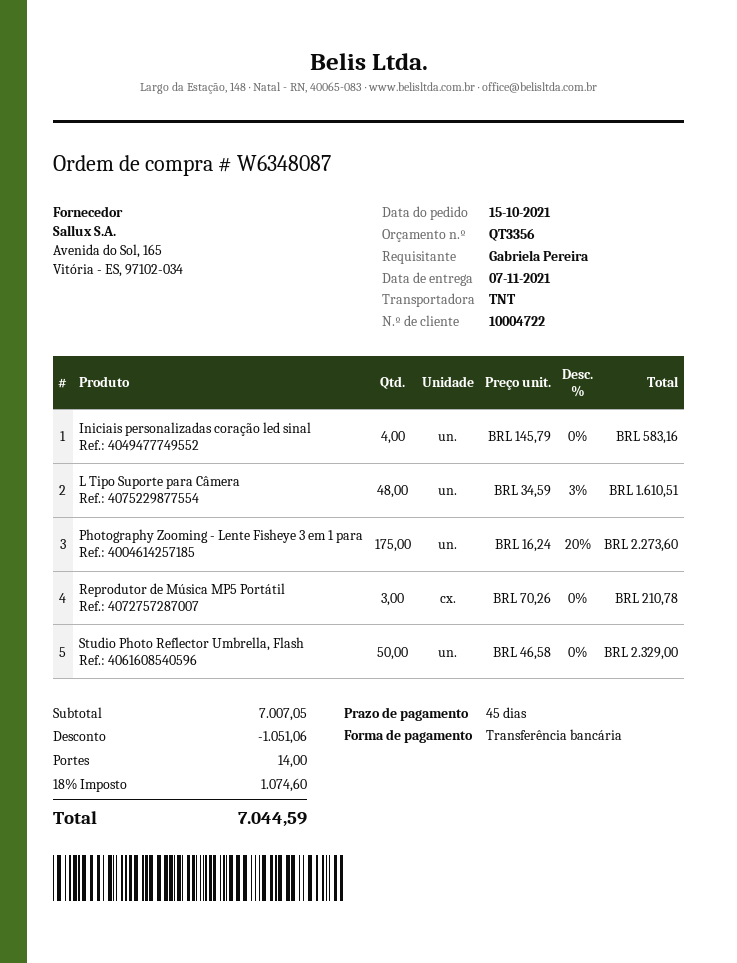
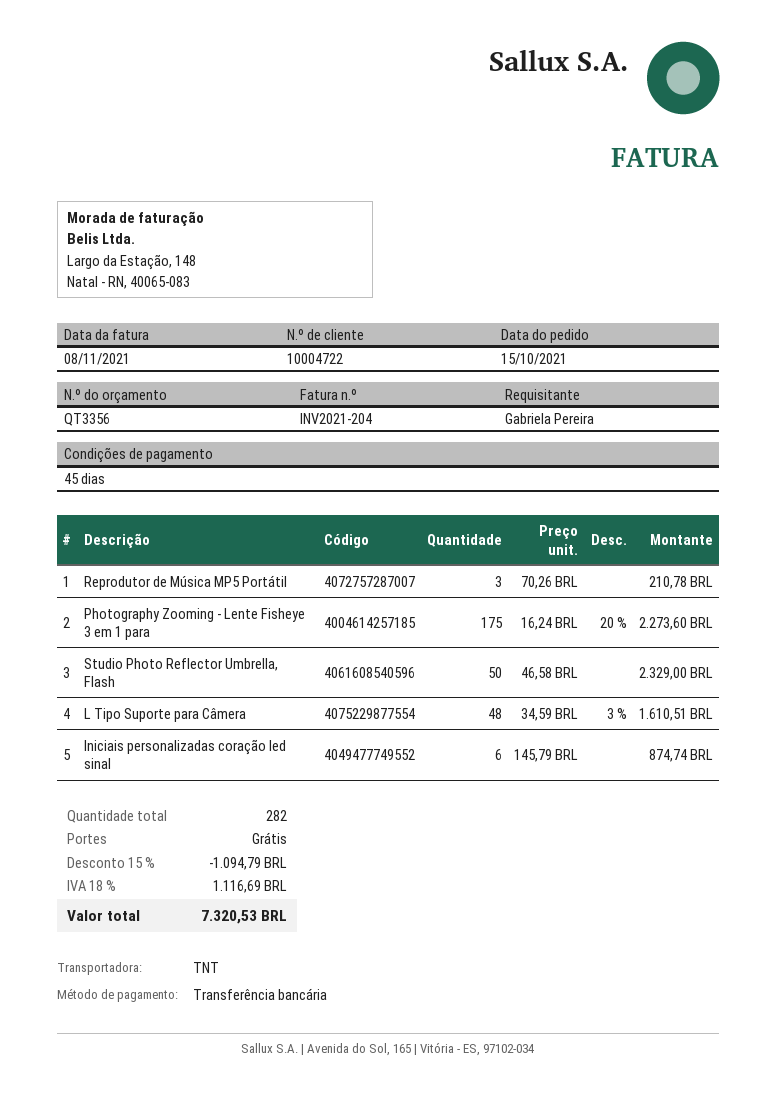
Iniciais personalizadas coração led sinal: 4 x 145.79 = 583.16 -> 6 x 145.79 = 874.74
discount: 1051.06 -> 1094.79
shipping: 14.00 -> 0.00
tax: 18% = 1074.60 -> 18% = 1116.69
total: 7044.59 -> 7320.53

